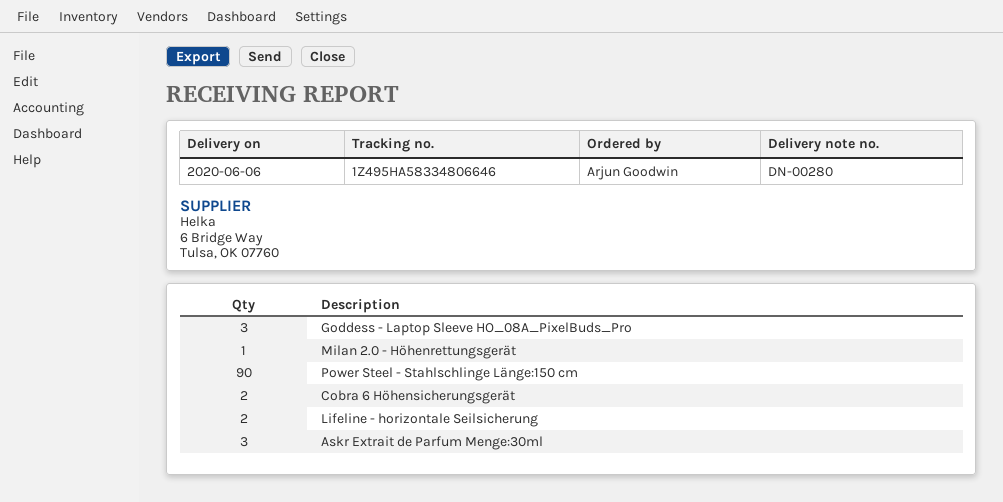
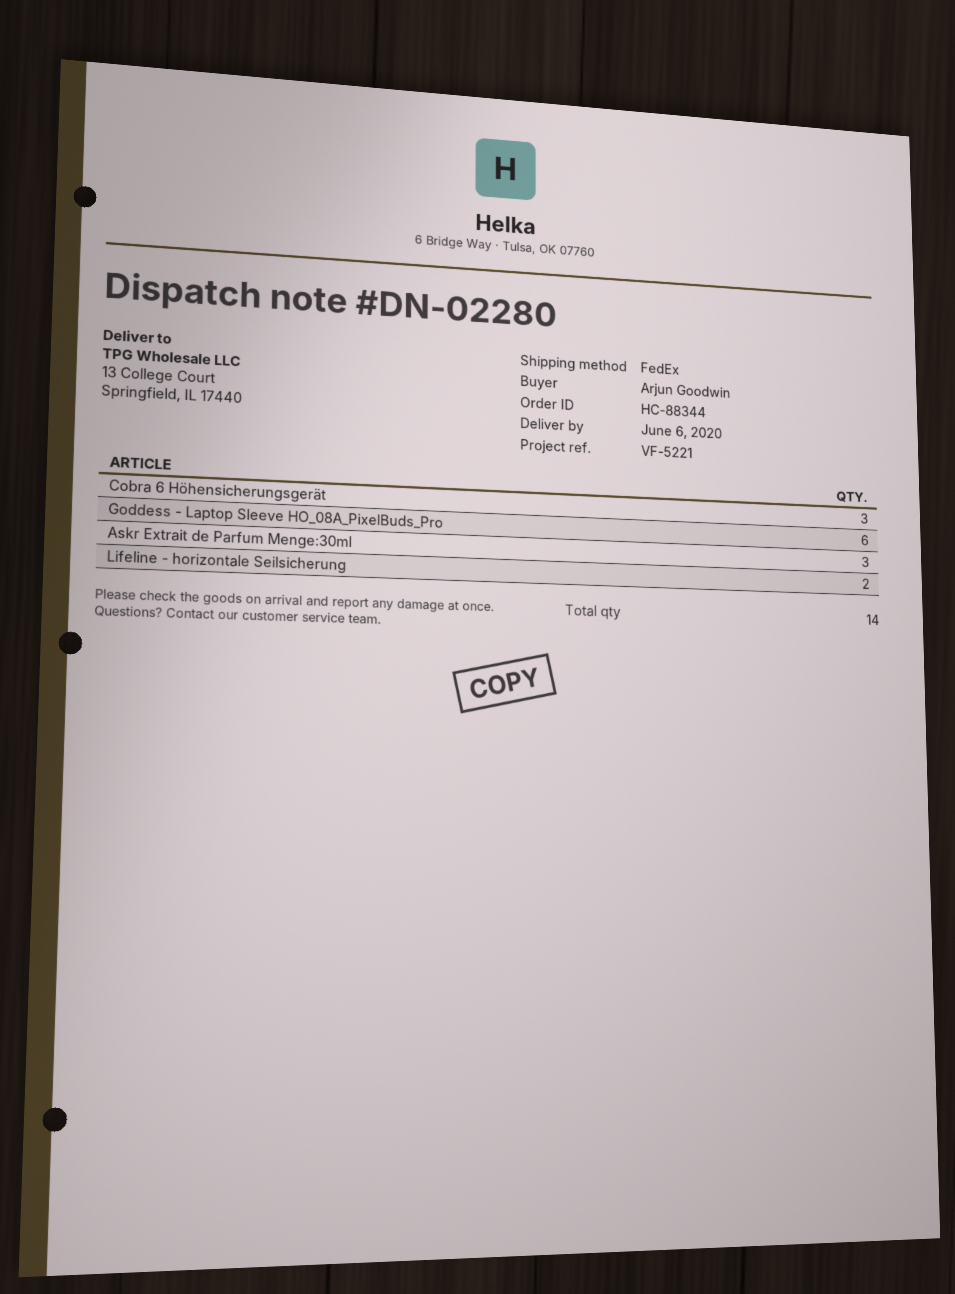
delivery note number: DN-00280 -> DN-02280
Goddess - Laptop Sleeve HO_08A_PixelBuds_Pro: 3 -> 6
Milan 2.0 - Höhenrettungsgerät: 1 -> none
Power Steel - Stahlschlinge Länge:150 cm: 90 -> none
Cobra 6 Höhensicherungsgerät: 2 -> 3

